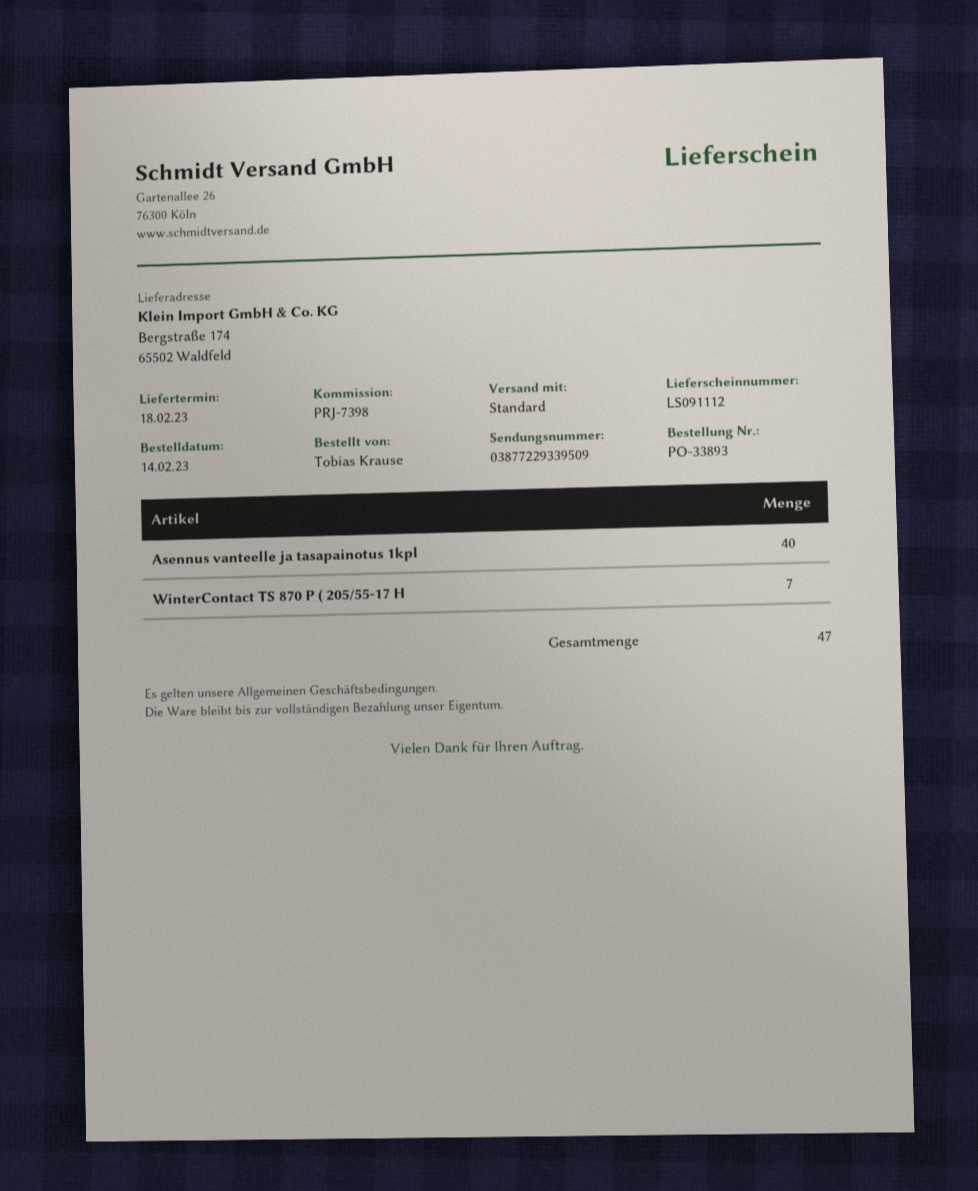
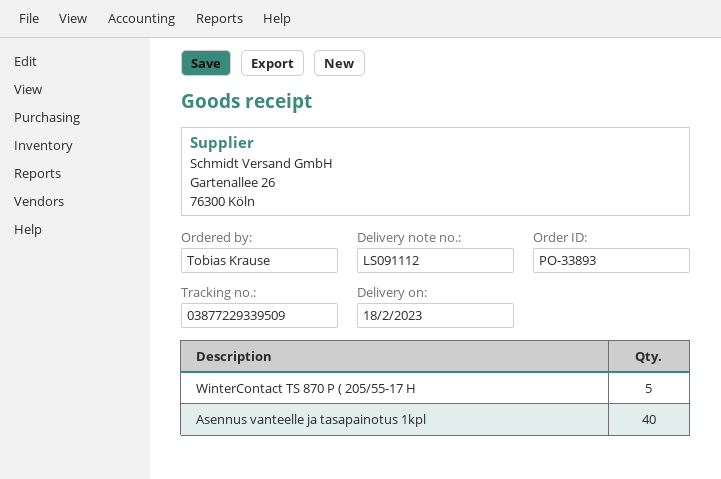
WinterContact TS 870 P ( 205/55-17 H: 7 -> 5

